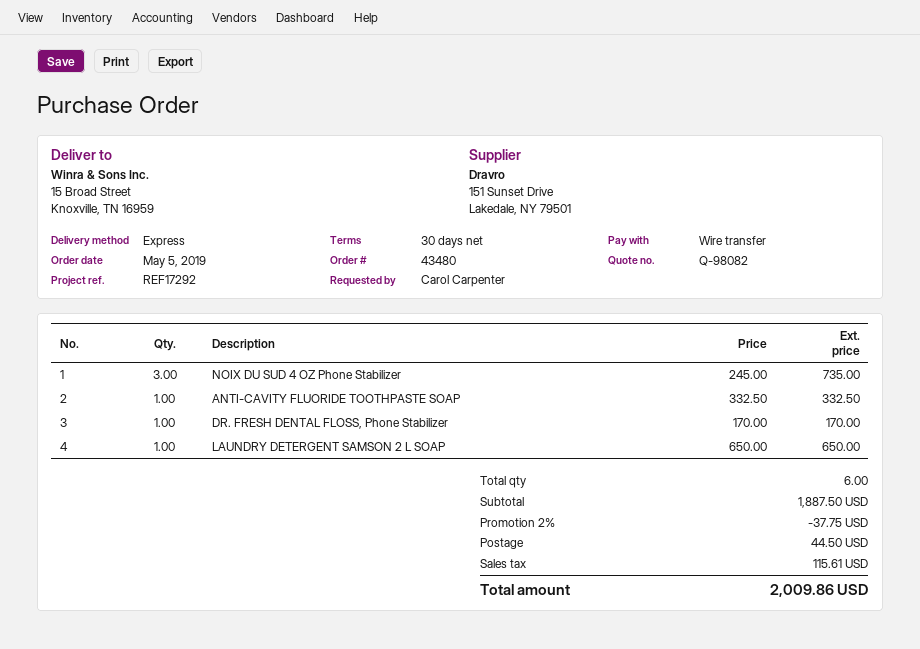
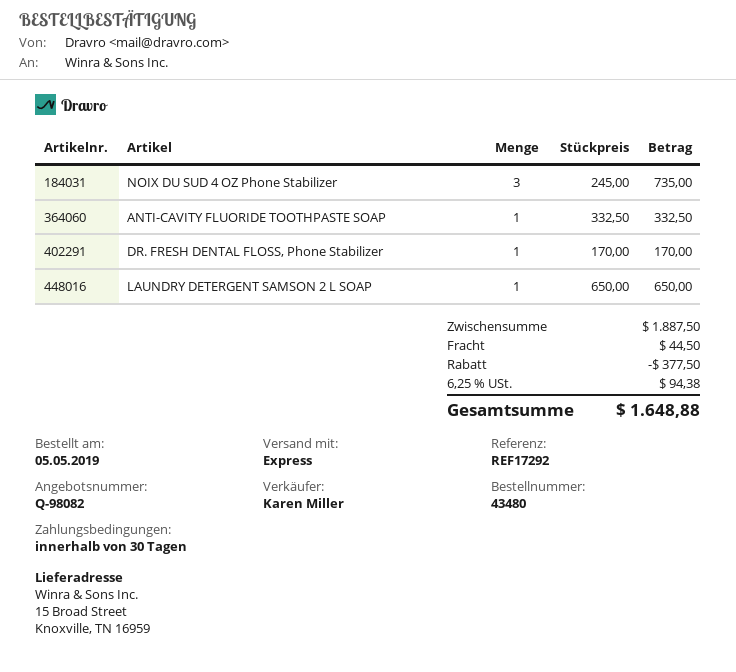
discount: 37.75 -> 377.50
tax: 115.61 -> 94.38
total: 2009.86 -> 1648.88

